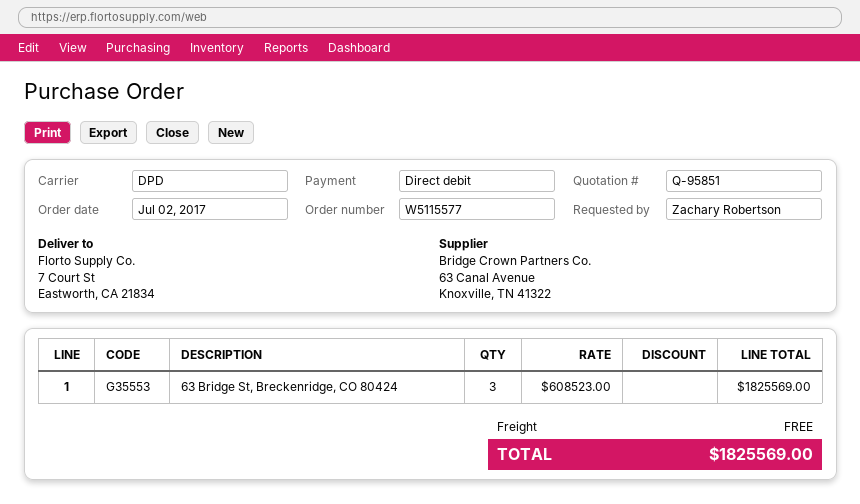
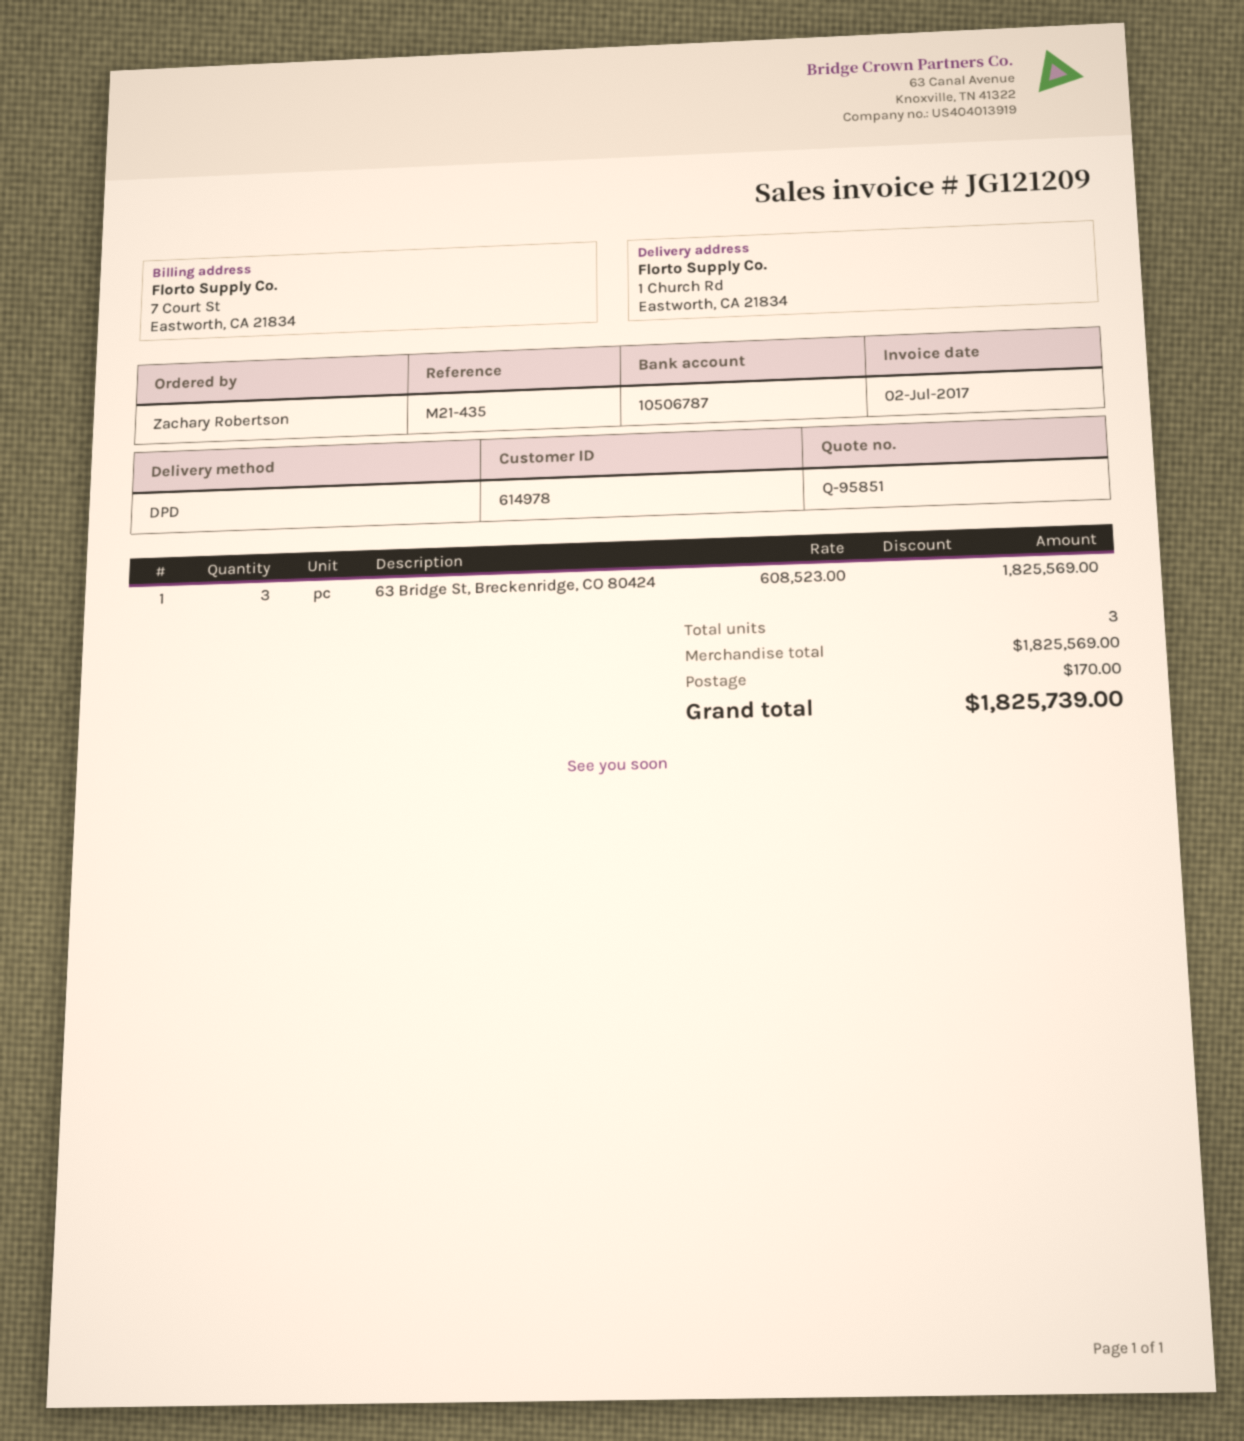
ship to: 7 Court St, Eastworth, CA 21834 -> 1 Church Rd, Eastworth, CA 21834
shipping: 0.00 -> 170.00
total: 1825569.00 -> 1825739.00

